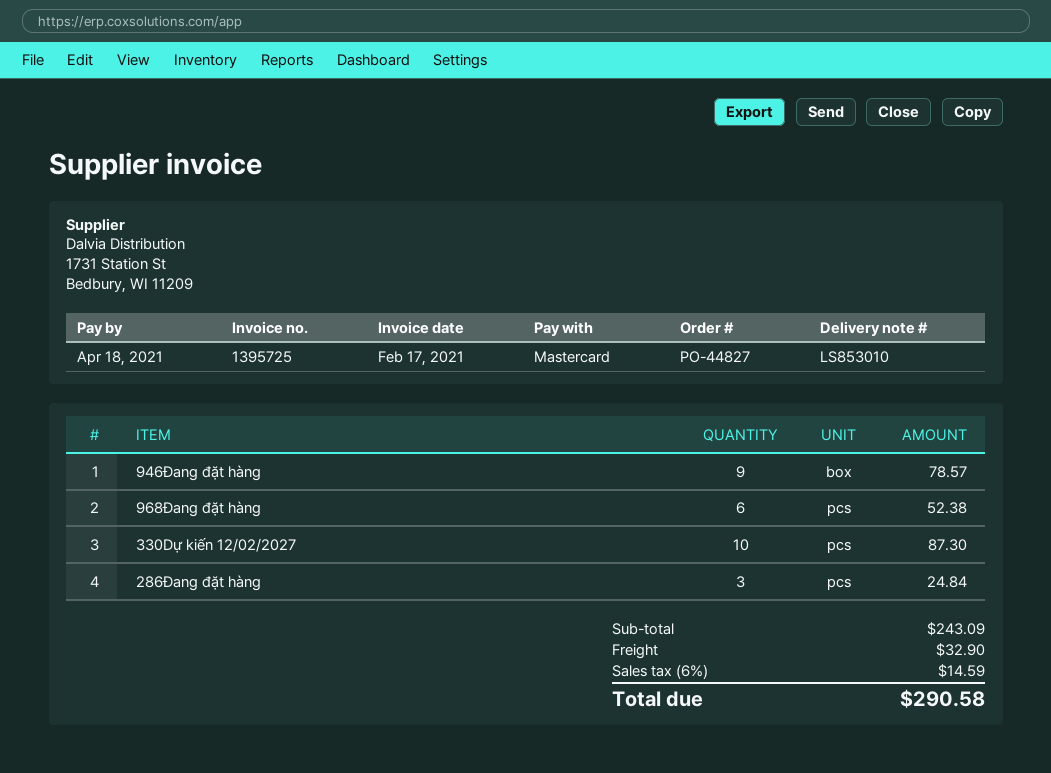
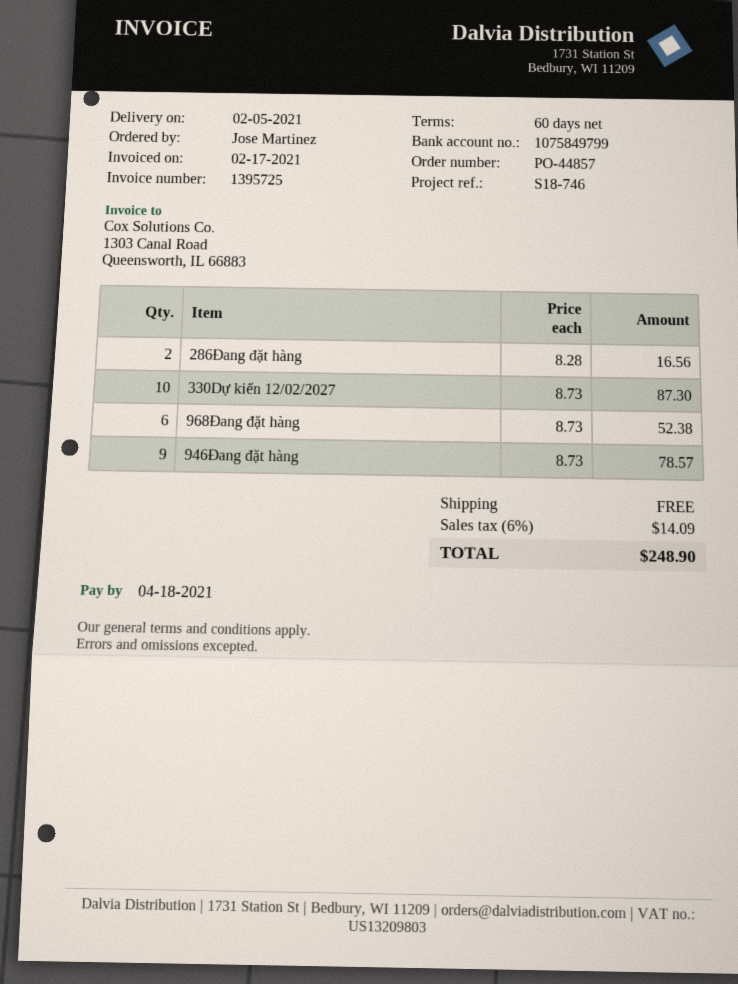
order number: PO-44827 -> PO-44857
286Đang đặt hàng: 3 for 24.84 -> 2 for 16.56
shipping: 32.90 -> 0.00
tax: 6% = 14.59 -> 6% = 14.09
total: 290.58 -> 248.90

